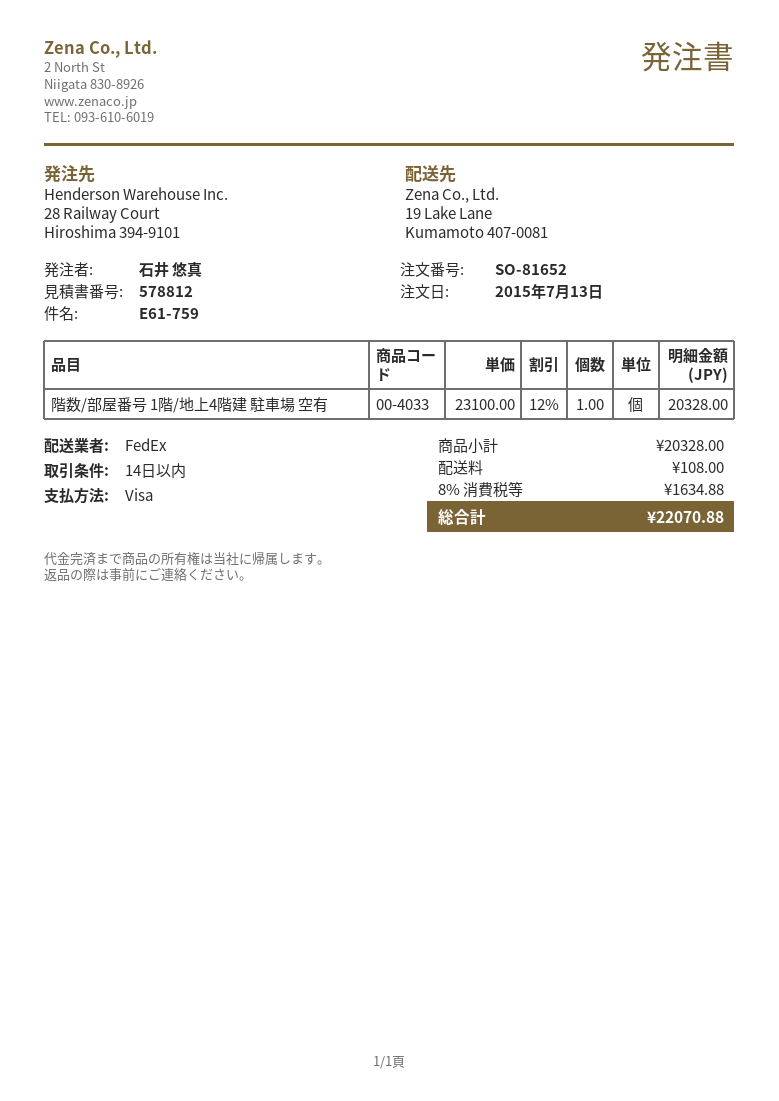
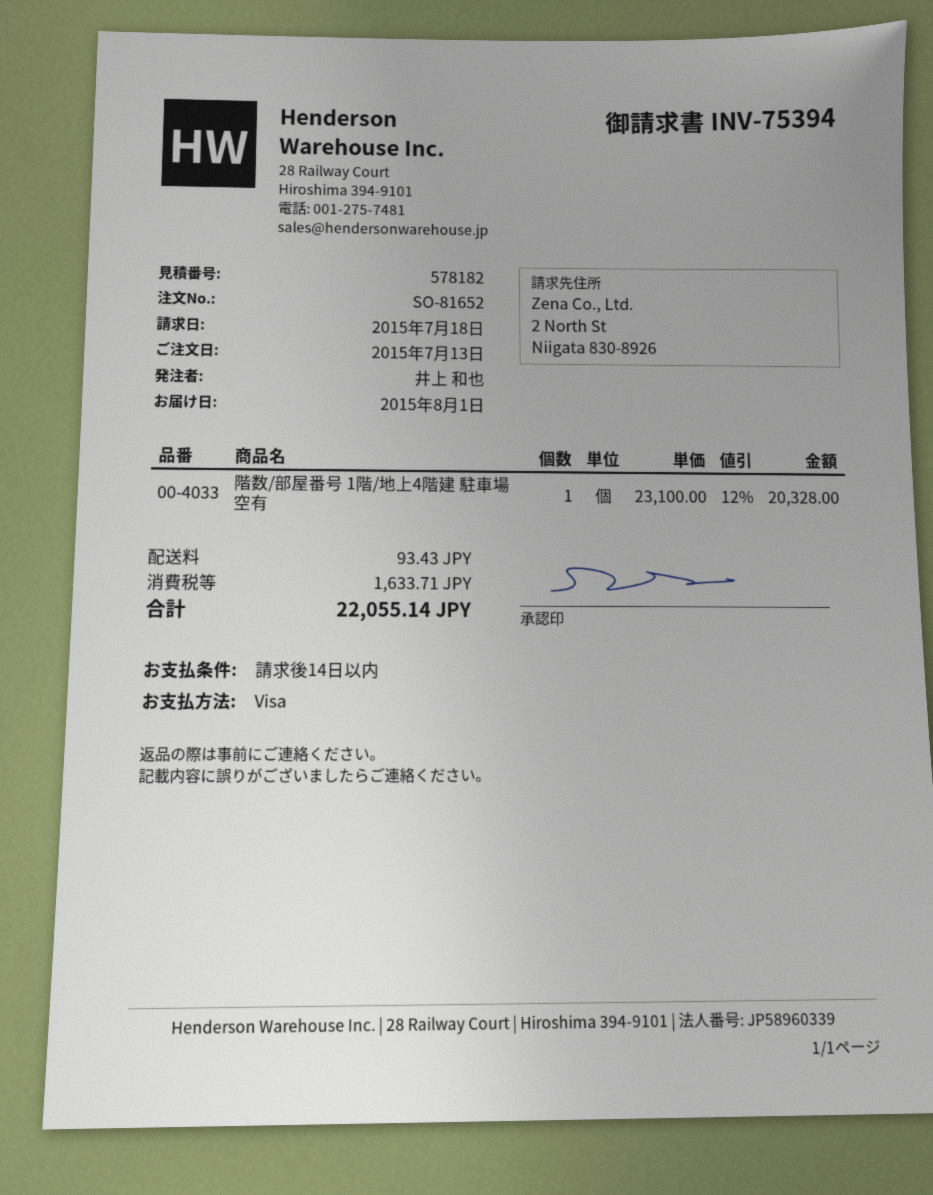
quote number: 578812 -> 578182
ordered by: 石井 悠真 -> 井上 和也
shipping: 108.00 -> 93.43
tax: 1634.88 -> 1633.71
total: 22070.88 -> 22055.14

